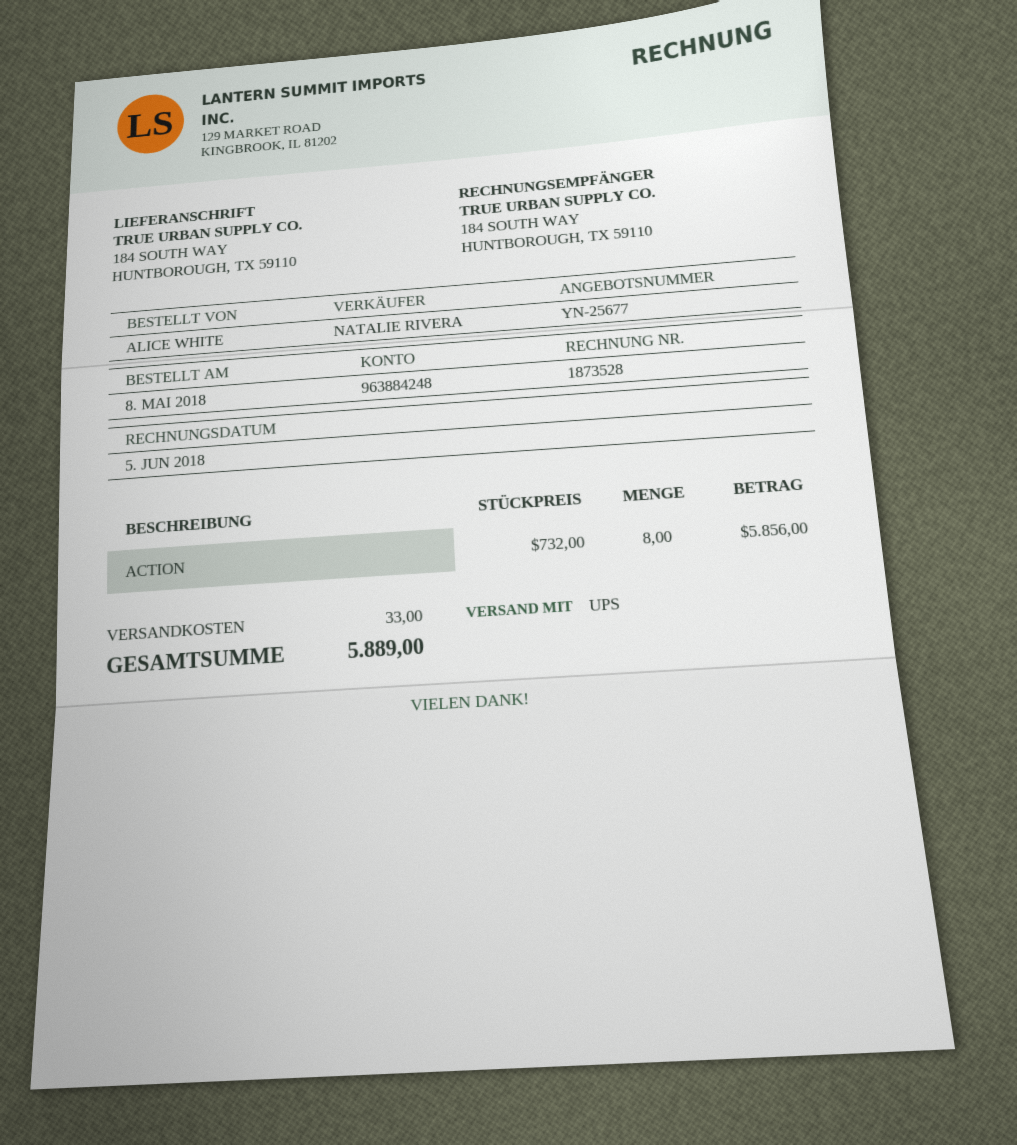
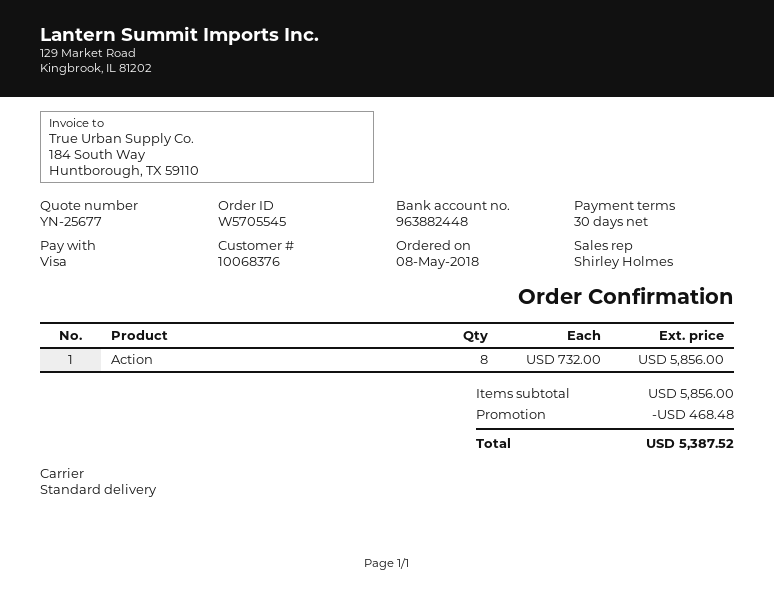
sales rep: NATALIE RIVERA -> Shirley Holmes
bank account: 963884248 -> 963882448
shipping method: UPS -> standard
discount: none -> 468.48
shipping: 33.00 -> none
total: 5889.00 -> 5387.52

